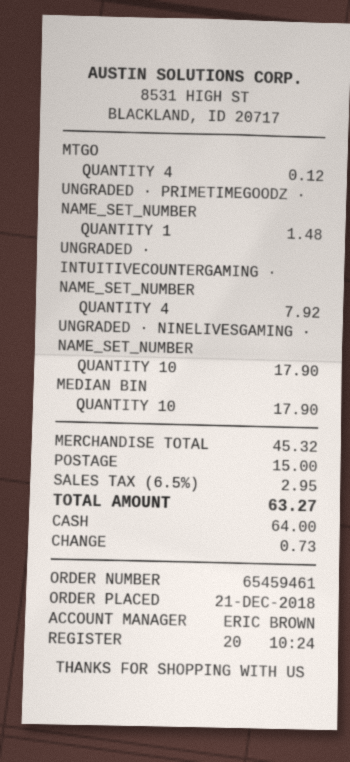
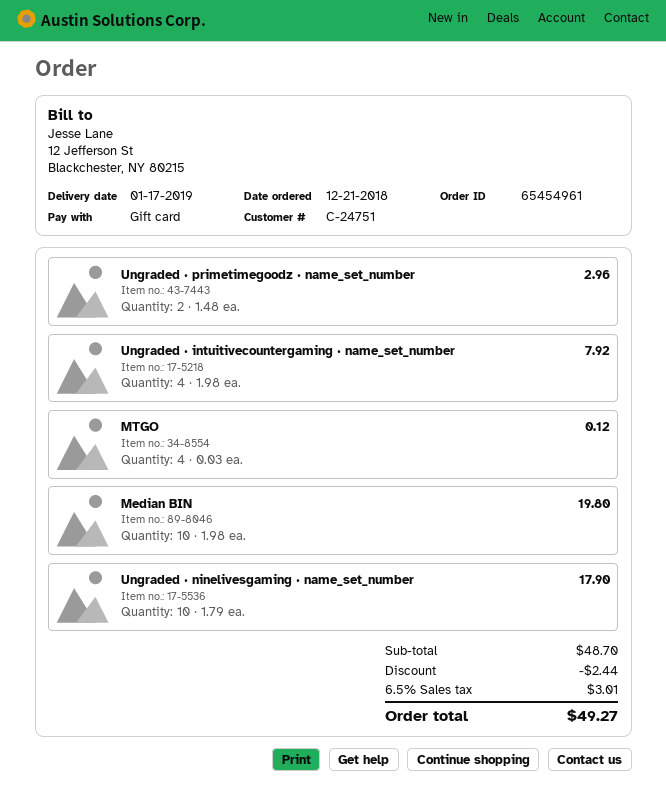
order number: 65459461 -> 65454961
payment method: cash -> gift card
UNGRADED · PRIMETIMEGOODZ · NAME_SET_NUMBER: 1 for 1.48 -> 2 for 2.96
MEDIAN BIN: 10 for 17.90 -> 10 for 19.80
subtotal: 45.32 -> 48.70
discount: none -> 2.44
shipping: 15.00 -> none
tax: 6.5% = 2.95 -> 6.5% = 3.01
total: 63.27 -> 49.27

